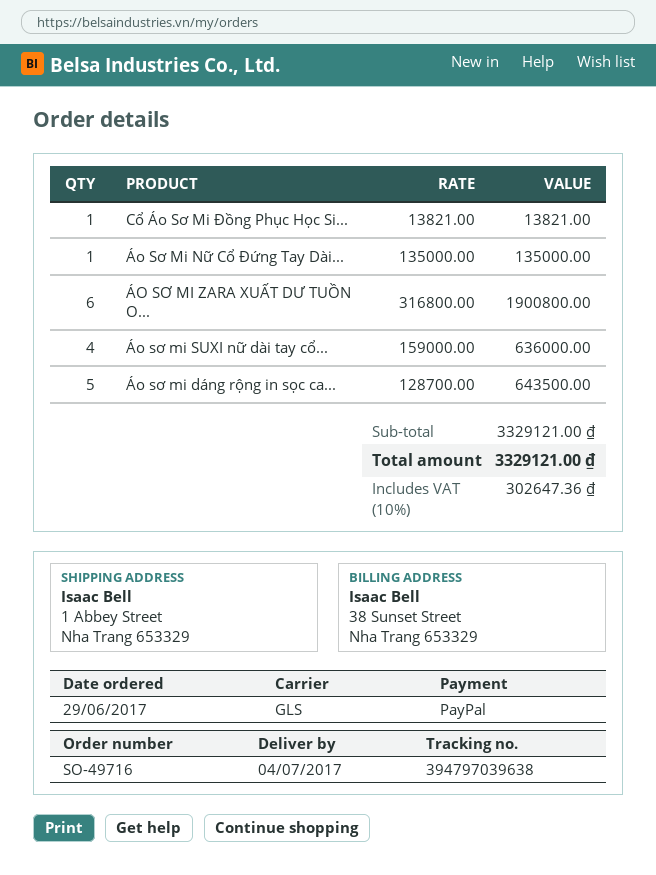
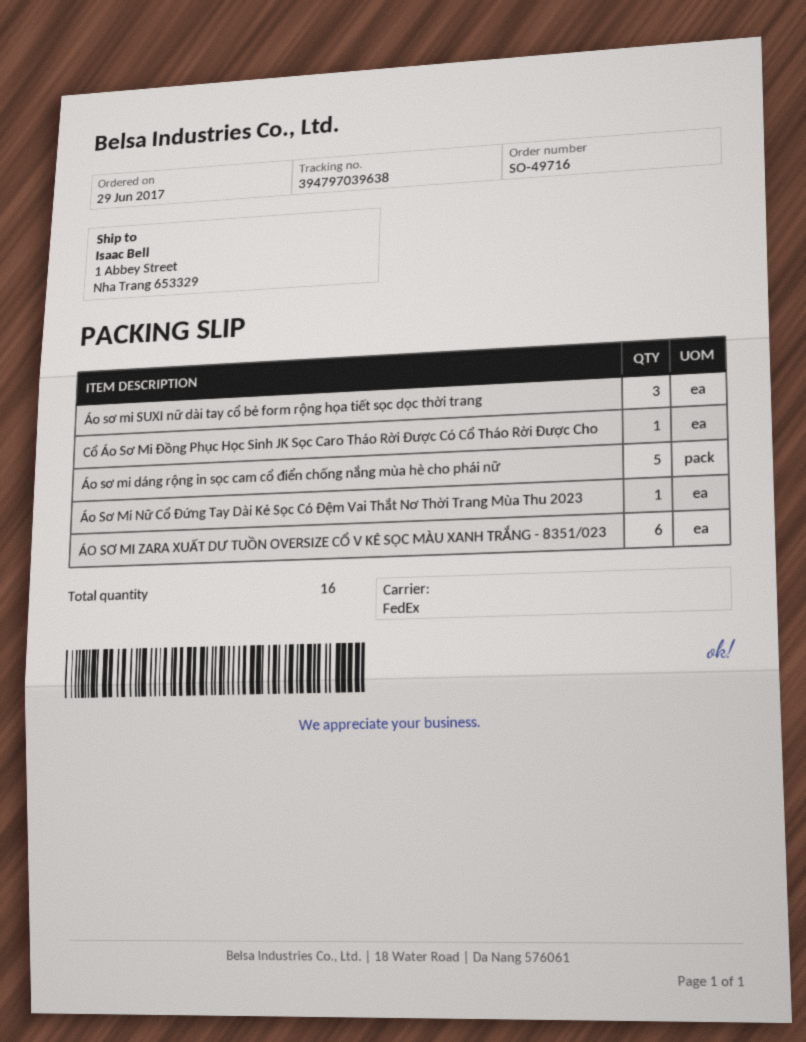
shipping method: GLS -> FedEx
Áo sơ mi SUXI nữ dài tay cổ...: 4 -> 3

